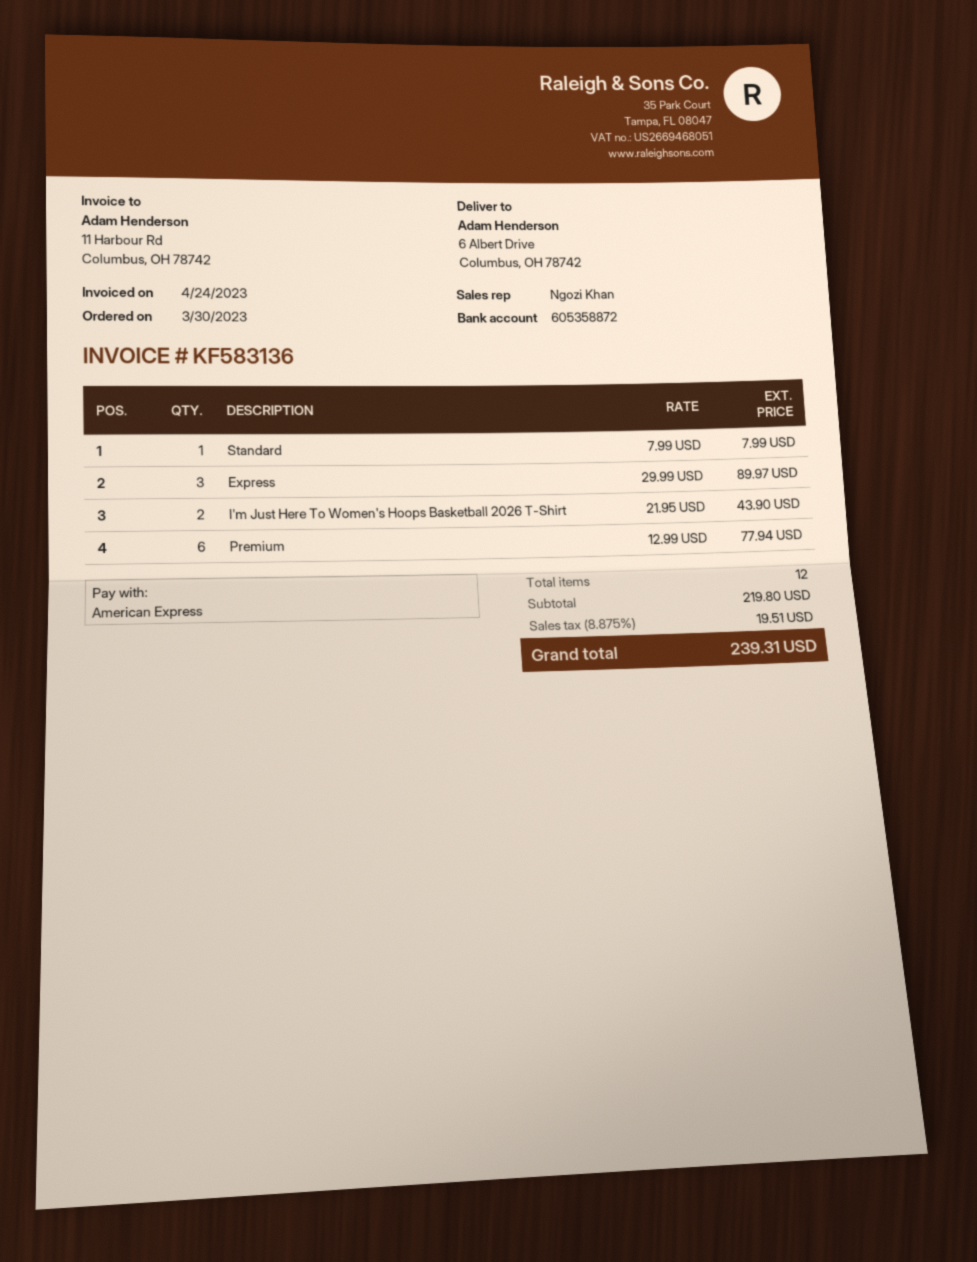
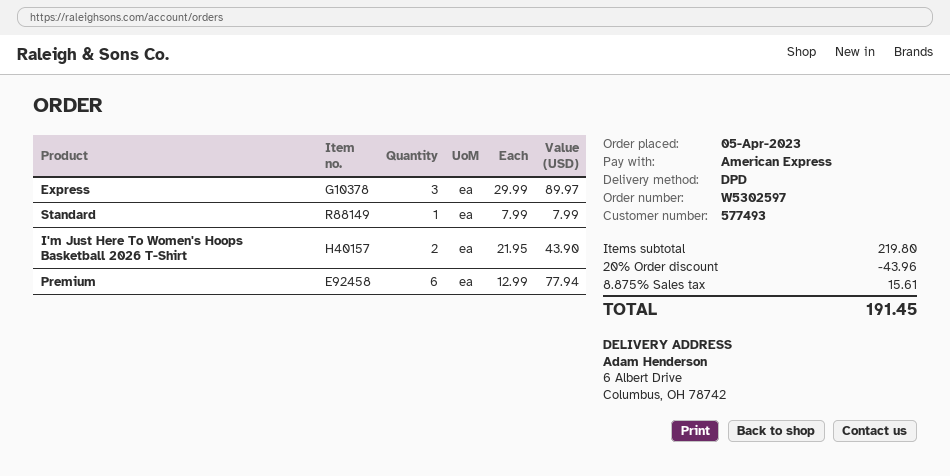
order date: 2023-03-30 -> 2023-04-05
discount: none -> 20% = 43.96
tax: 8.875% = 19.51 -> 8.875% = 15.61
total: 239.31 -> 191.45

